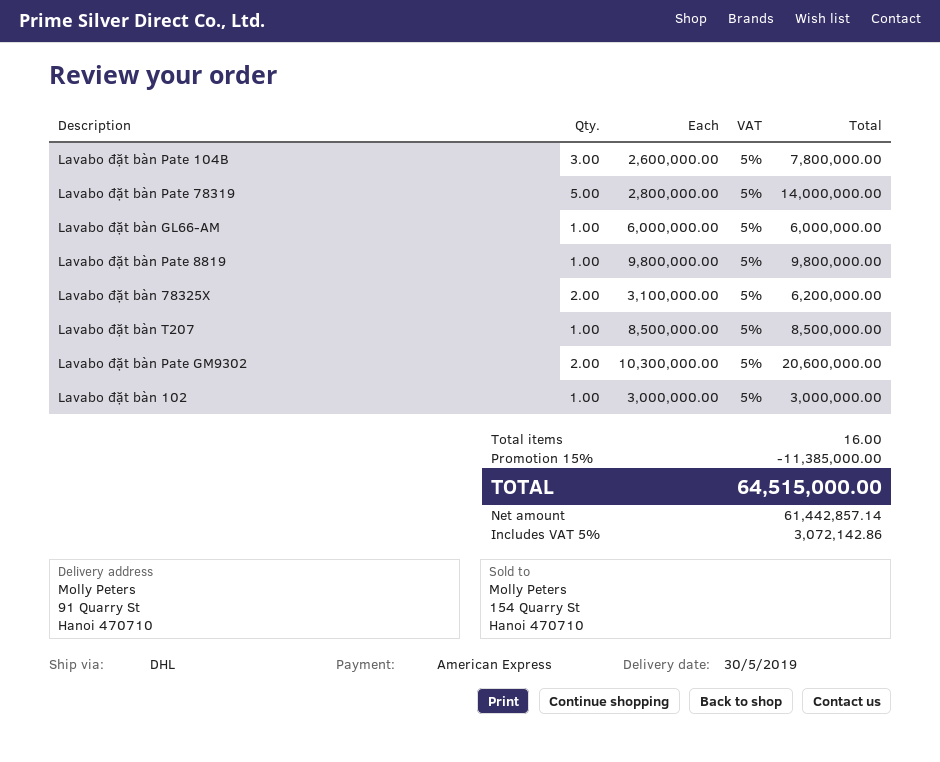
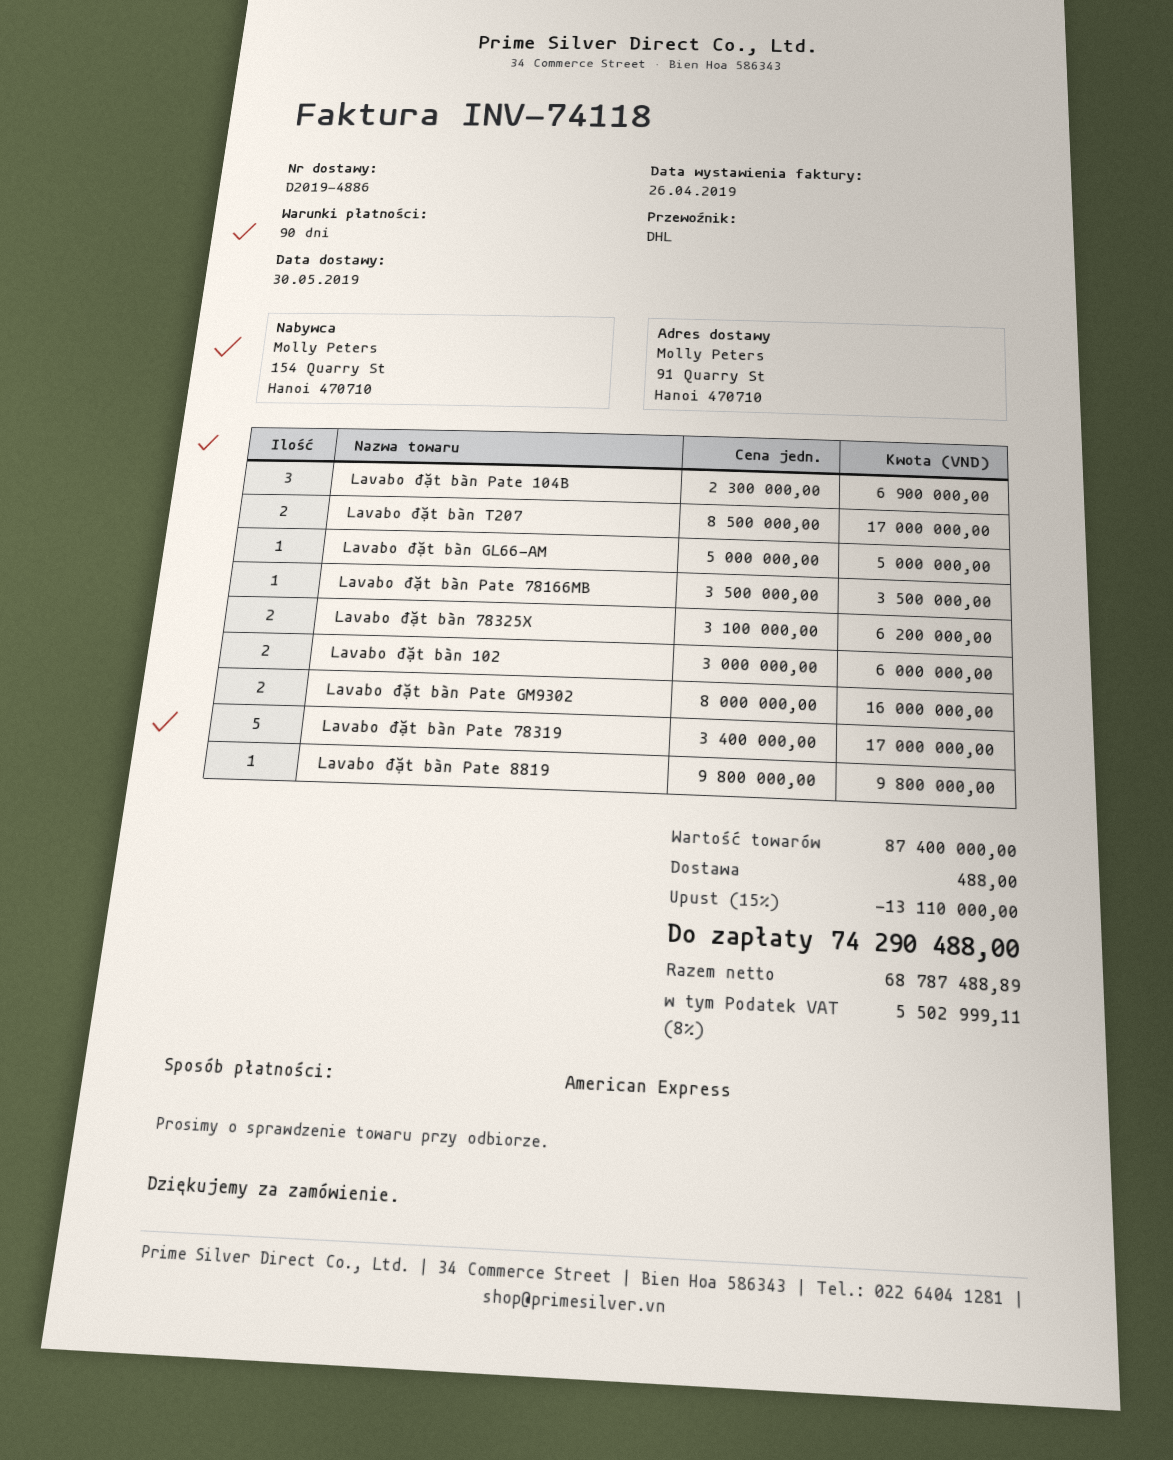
Lavabo đặt bàn Pate 104B: 3 x 2600000.00 = 7800000.00 -> 3 x 2300000.00 = 6900000.00
Lavabo đặt bàn Pate 78319: 5 x 2800000.00 = 14000000.00 -> 5 x 3400000.00 = 17000000.00
Lavabo đặt bàn GL66-AM: 1 x 6000000.00 = 6000000.00 -> 1 x 5000000.00 = 5000000.00
Lavabo đặt bàn T207: 1 x 8500000.00 = 8500000.00 -> 2 x 8500000.00 = 17000000.00
Lavabo đặt bàn Pate GM9302: 2 x 10300000.00 = 20600000.00 -> 2 x 8000000.00 = 16000000.00
Lavabo đặt bàn 102: 1 x 3000000.00 = 3000000.00 -> 2 x 3000000.00 = 6000000.00
Lavabo đặt bàn Pate 78166MB: none -> 1 x 3500000.00 = 3500000.00
discount: 15% = 11385000.00 -> 15% = 13110000.00
shipping: none -> 488.00
net: 61442857.14 -> 68787488.89
tax: 5% = 3072142.86 -> 8% = 5502999.11
total: 64515000.00 -> 74290488.00

